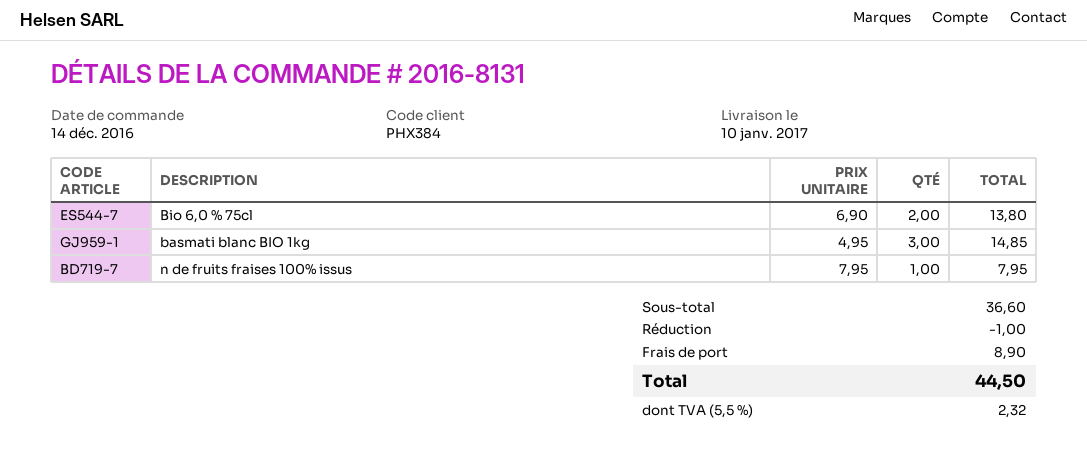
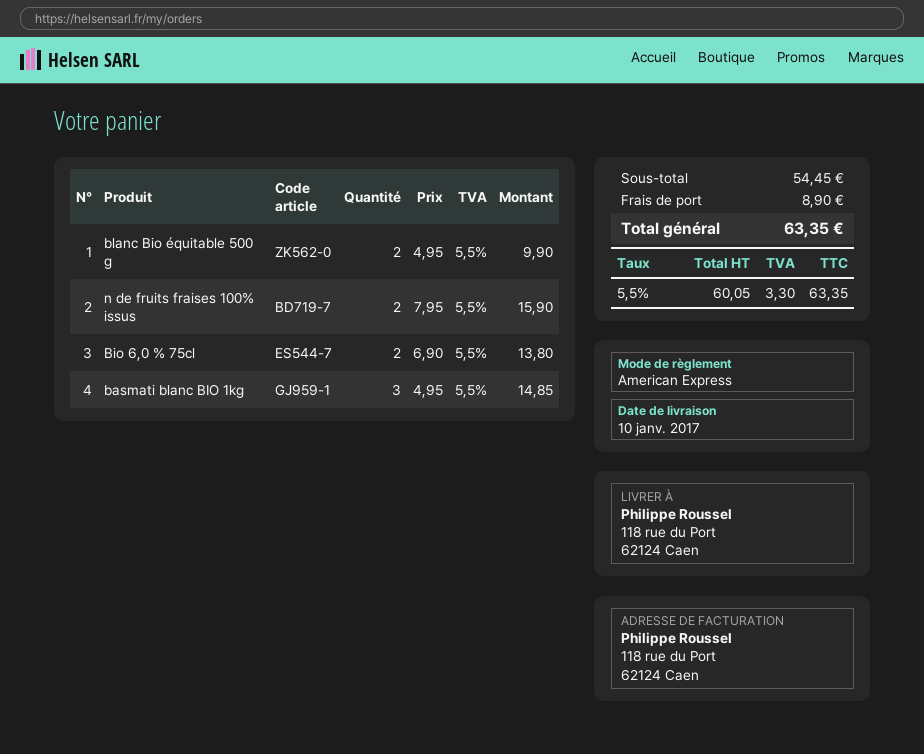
n de fruits fraises 100% issus: 1 x 7.95 = 7.95 -> 2 x 7.95 = 15.90
blanc Bio équitable 500 g: none -> 2 x 4.95 = 9.90
subtotal: 36.60 -> 54.45
discount: 1.00 -> none
tax: 5.5% = 2.32 -> 5.5% = 3.30
total: 44.50 -> 63.35

